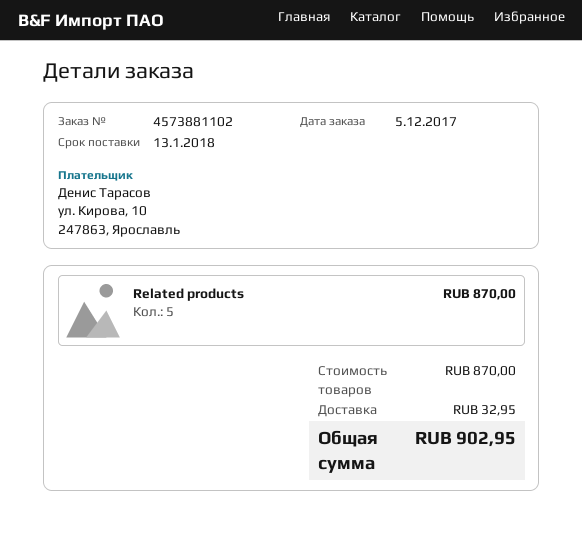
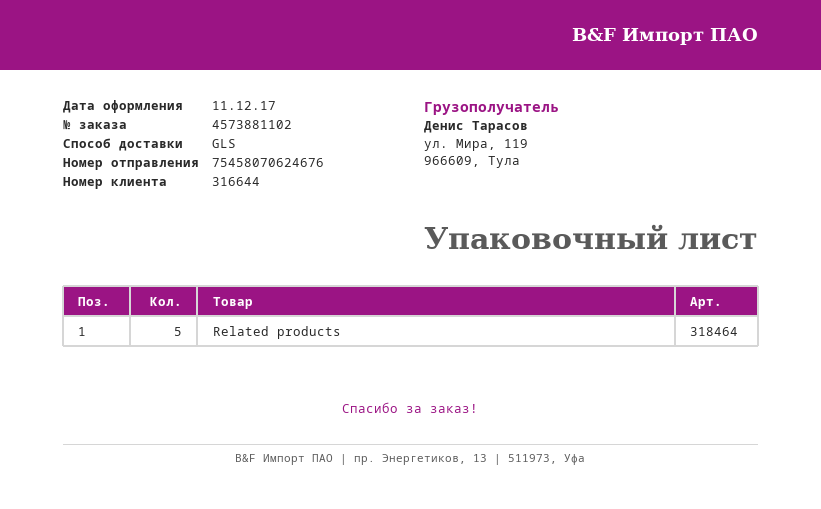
order date: 2017-12-05 -> 2017-12-11

